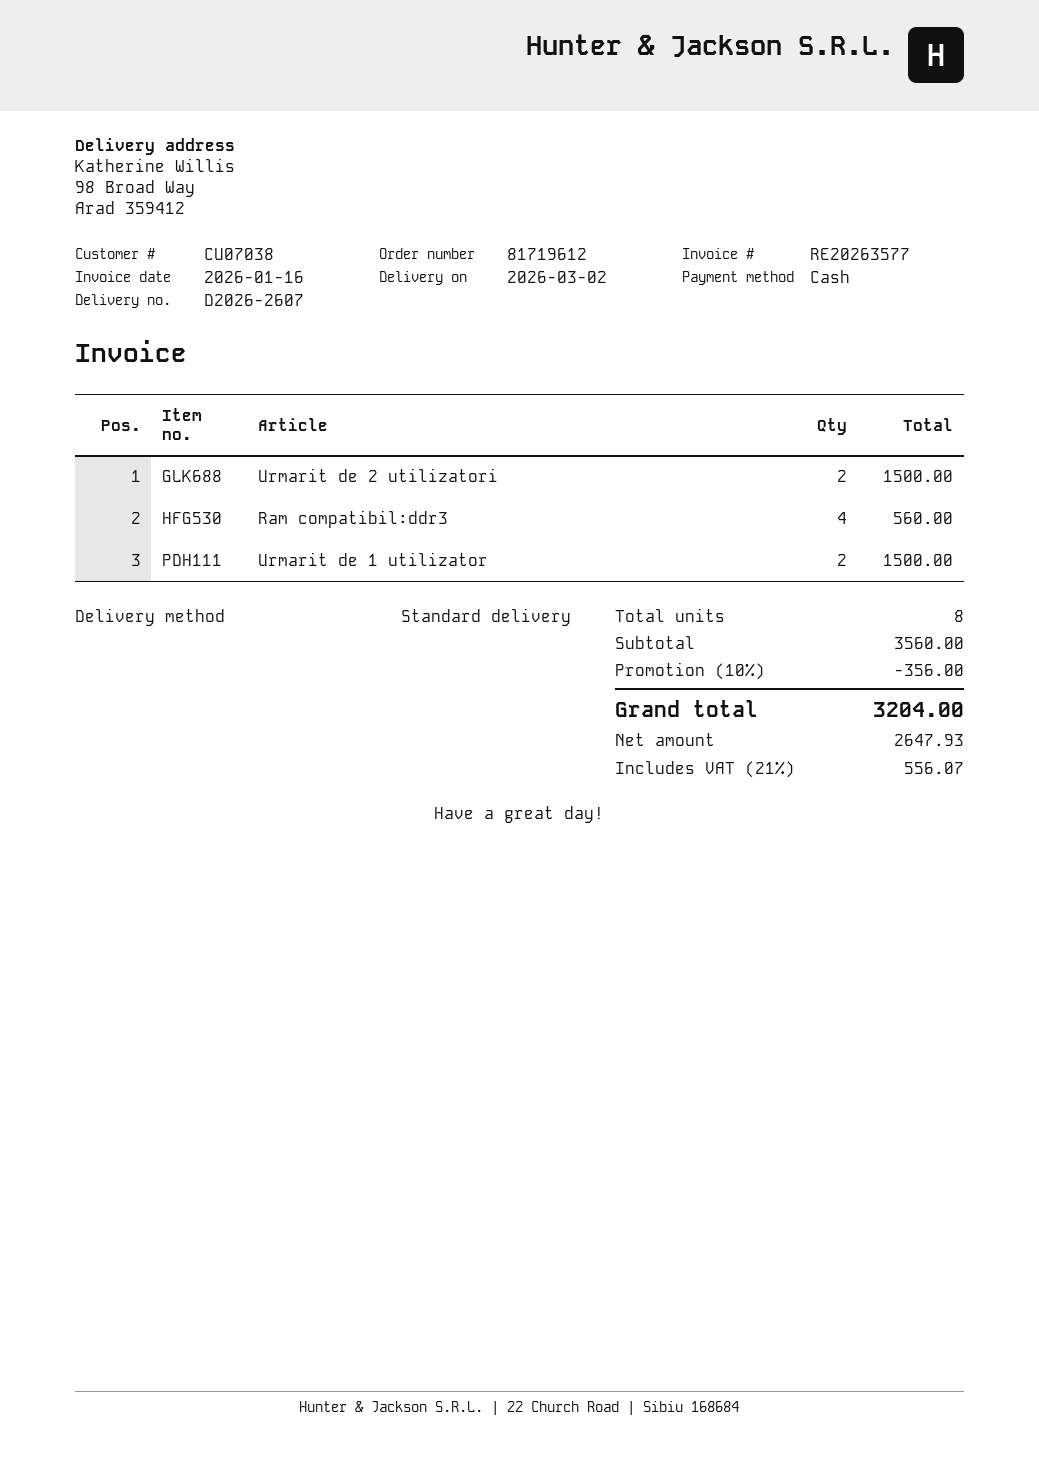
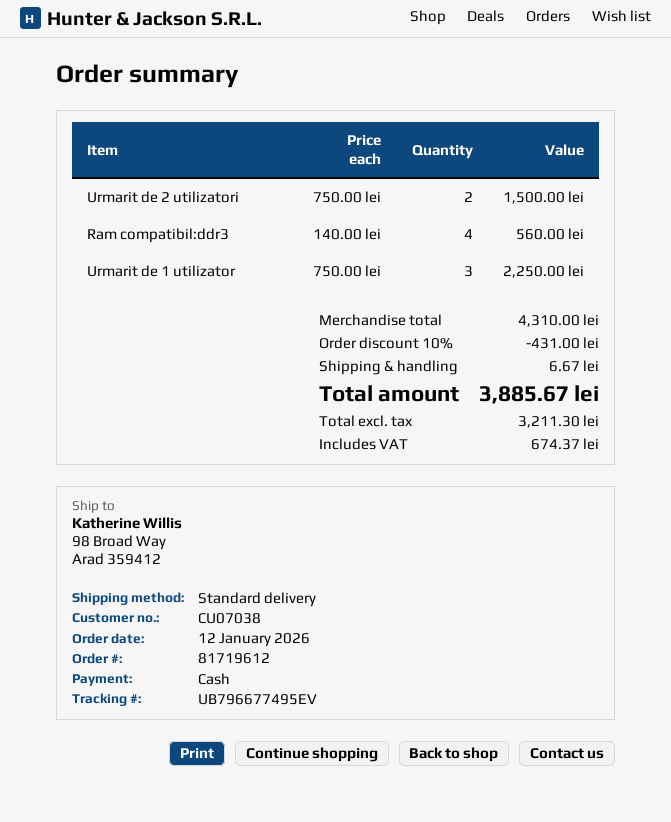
Urmarit de 1 utilizator: 2 for 1500.00 -> 3 for 2250.00
subtotal: 3560.00 -> 4310.00
discount: 10% = 356.00 -> 10% = 431.00
shipping: none -> 6.67
net: 2647.93 -> 3211.30
tax: 556.07 -> 674.37
total: 3204.00 -> 3885.67

